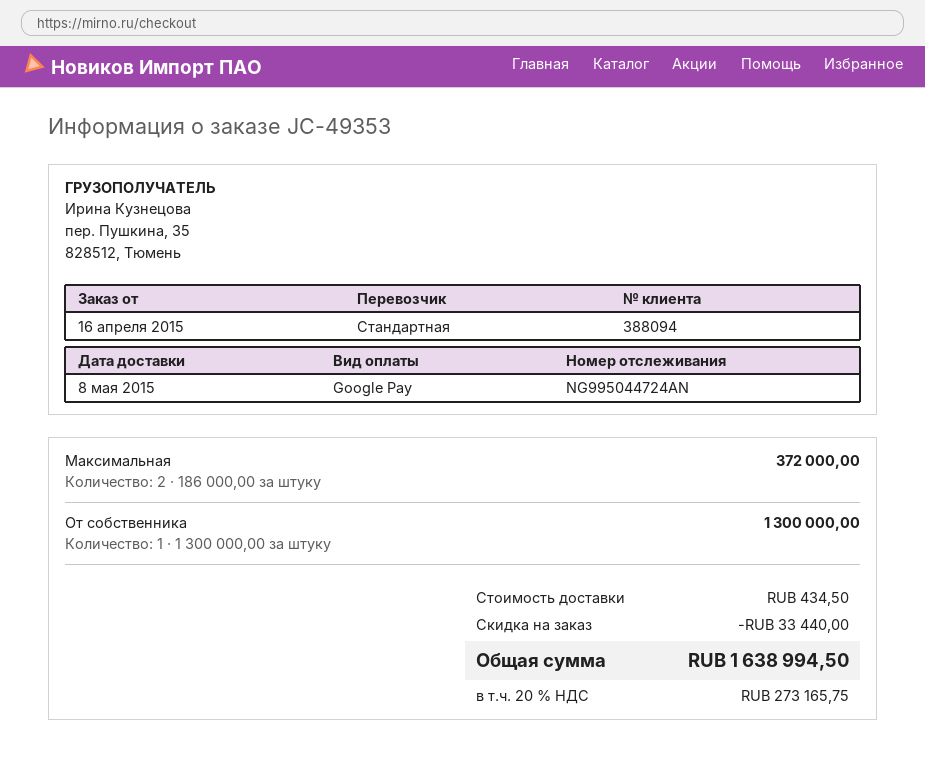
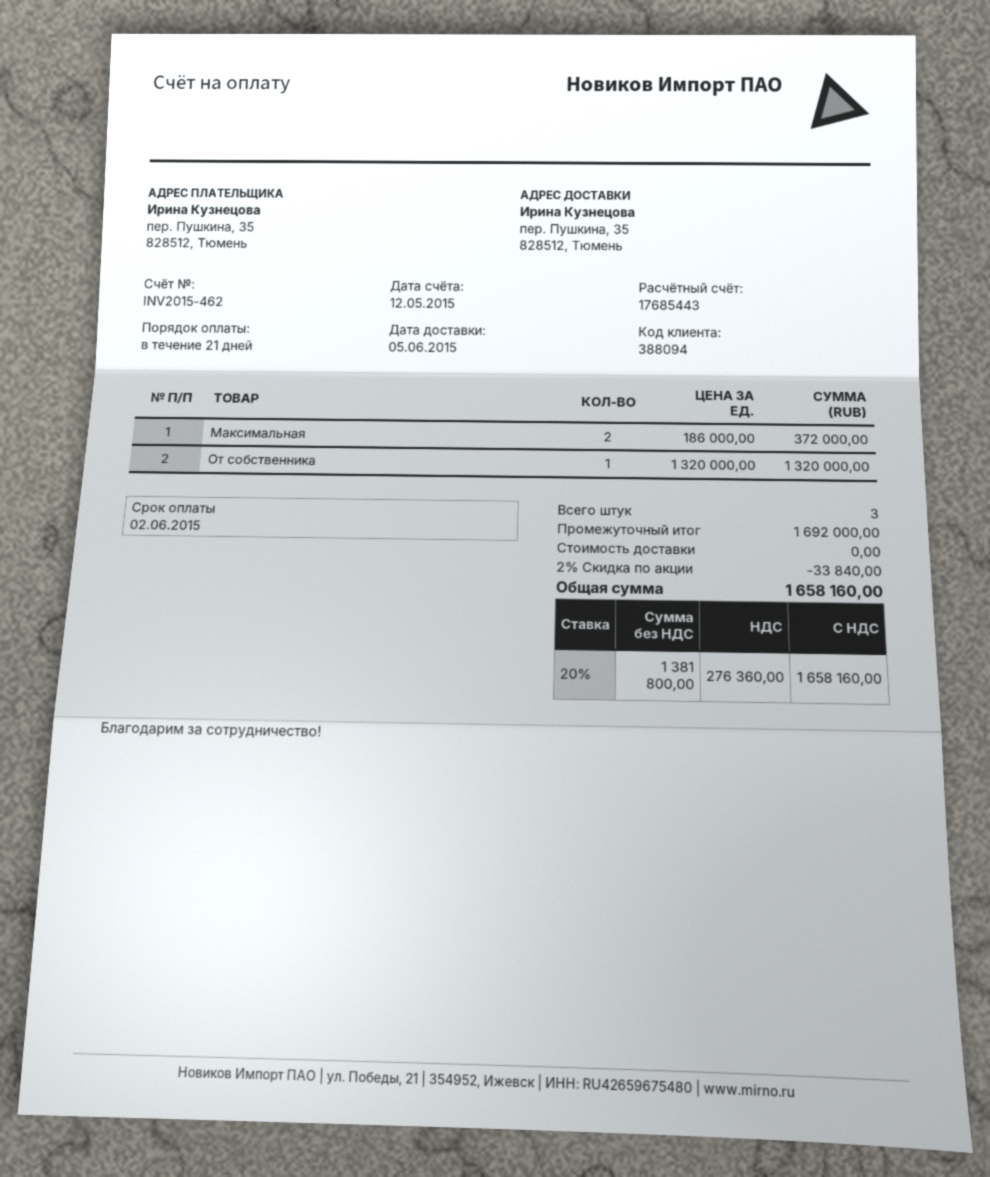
delivery date: 2015-05-08 -> 2015-06-05
От собственника: 1 x 1300000.00 = 1300000.00 -> 1 x 1320000.00 = 1320000.00
discount: 33440.00 -> 33840.00
shipping: 434.50 -> 0.00
tax: 20% = 273165.75 -> 20% = 276360.00
total: 1638994.50 -> 1658160.00

